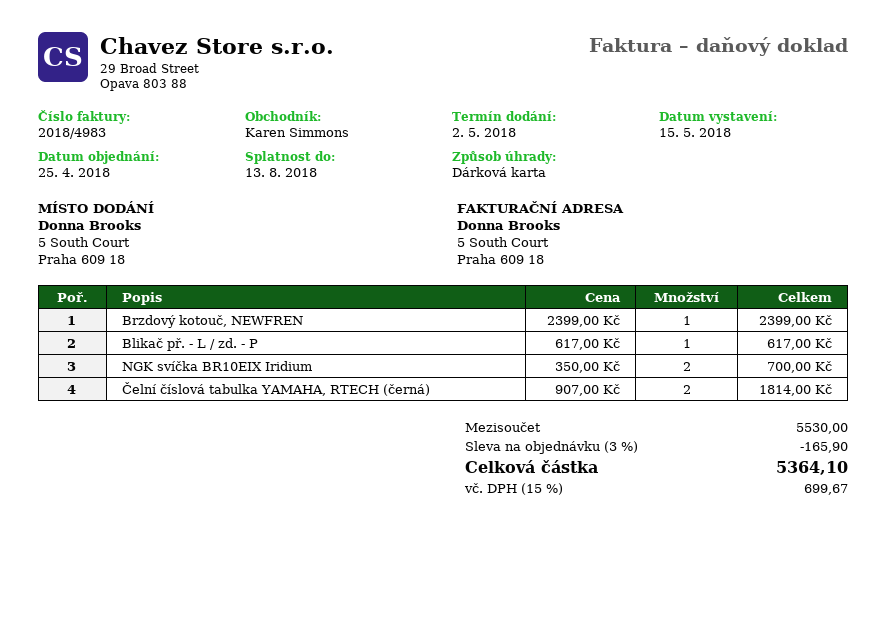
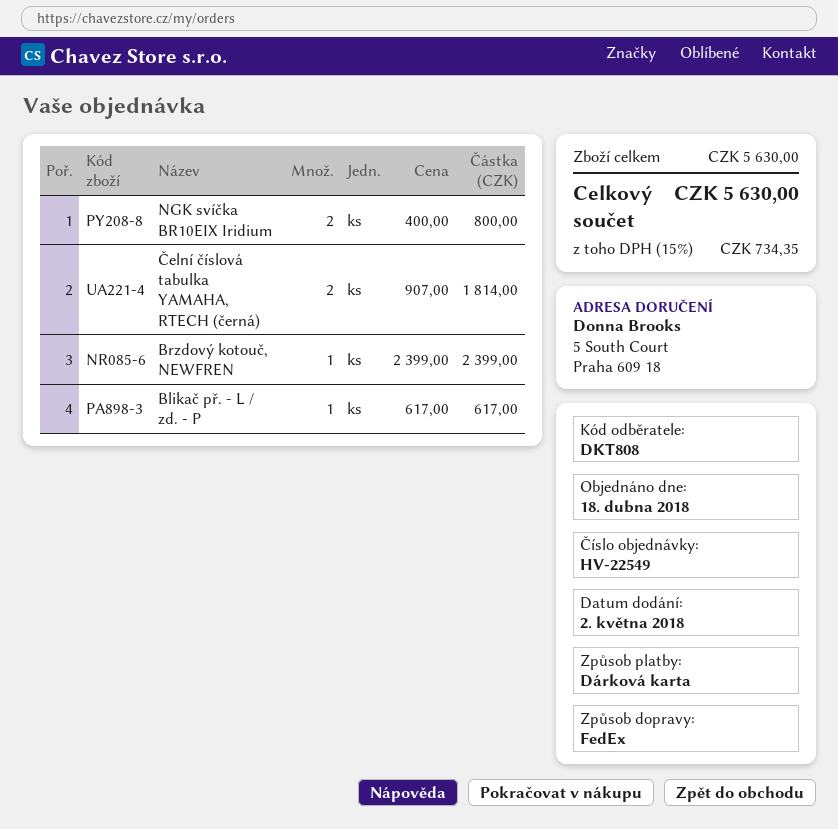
order date: 2018-04-25 -> 2018-04-18
NGK svíčka BR10EIX Iridium: 2 x 350.00 = 700.00 -> 2 x 400.00 = 800.00
subtotal: 5530.00 -> 5630.00
discount: 3% = 165.90 -> none
tax: 15% = 699.67 -> 15% = 734.35
total: 5364.10 -> 5630.00

